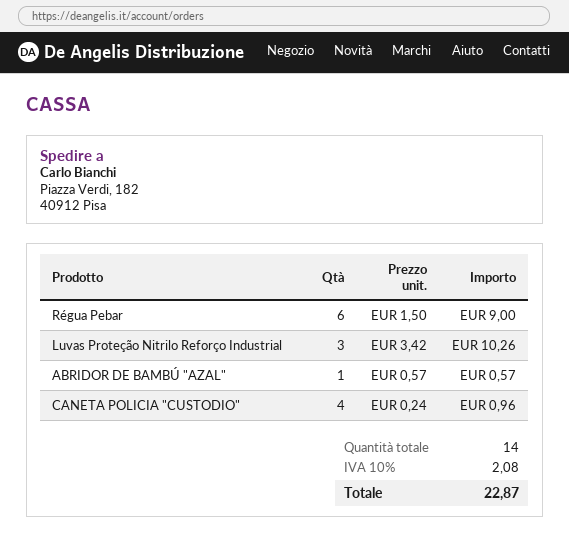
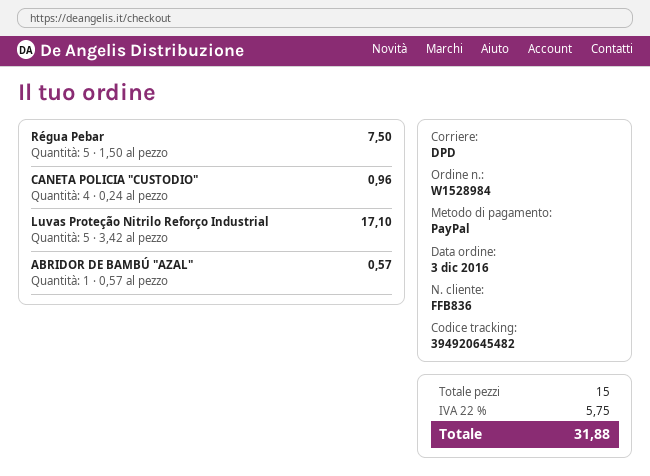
Régua Pebar: 6 x 1.50 = 9.00 -> 5 x 1.50 = 7.50
Luvas Proteção Nitrilo Reforço Industrial: 3 x 3.42 = 10.26 -> 5 x 3.42 = 17.10
total quantity: 14 -> 15
tax: 10% = 2.08 -> 22% = 5.75
total: 22.87 -> 31.88

